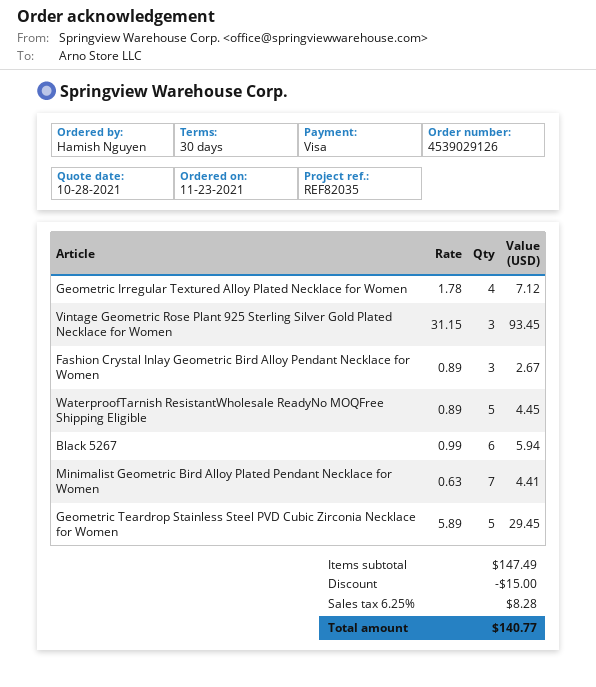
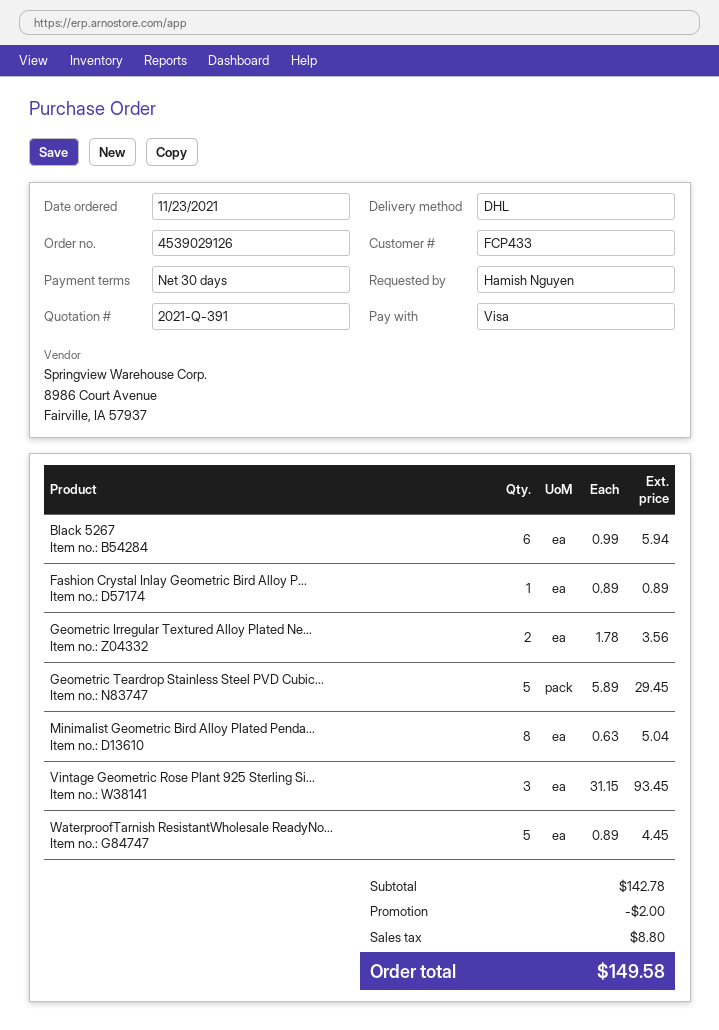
Geometric Irregular Textured Alloy Plated Necklace for Women: 4 x 1.78 = 7.12 -> 2 x 1.78 = 3.56
Fashion Crystal Inlay Geometric Bird Alloy Pendant Necklace for Women: 3 x 0.89 = 2.67 -> 1 x 0.89 = 0.89
Minimalist Geometric Bird Alloy Plated Pendant Necklace for Women: 7 x 0.63 = 4.41 -> 8 x 0.63 = 5.04
subtotal: 147.49 -> 142.78
discount: 15.00 -> 2.00
tax: 8.28 -> 8.80
total: 140.77 -> 149.58

